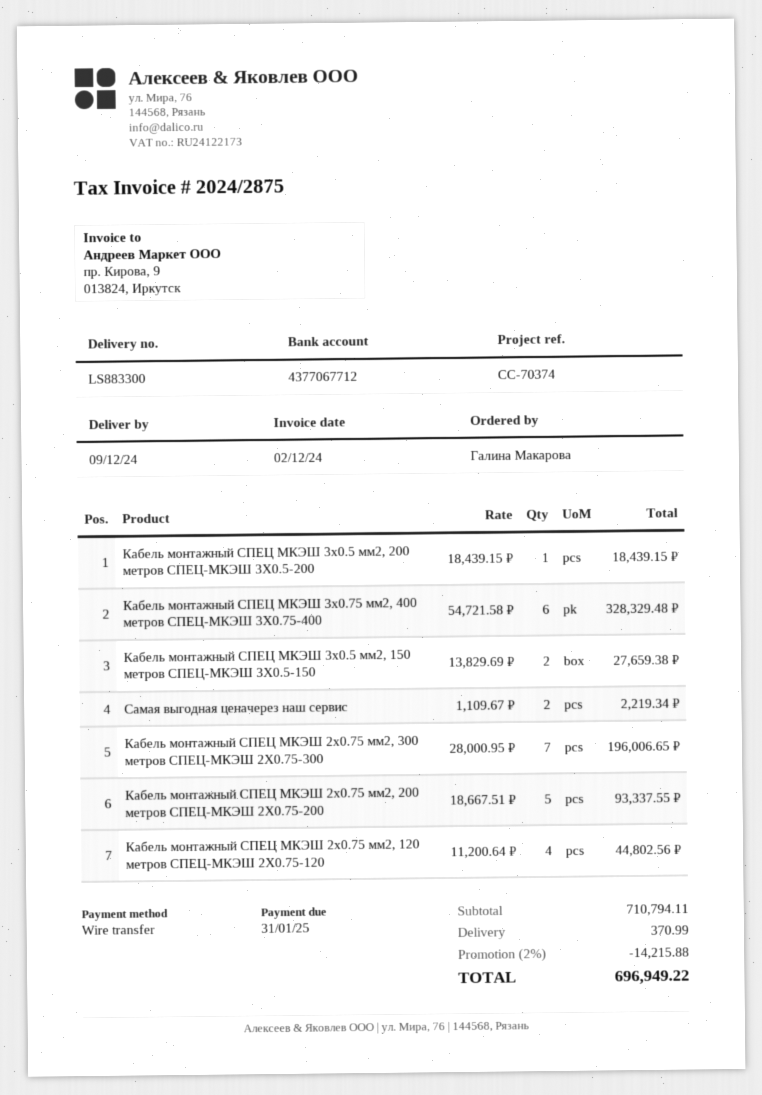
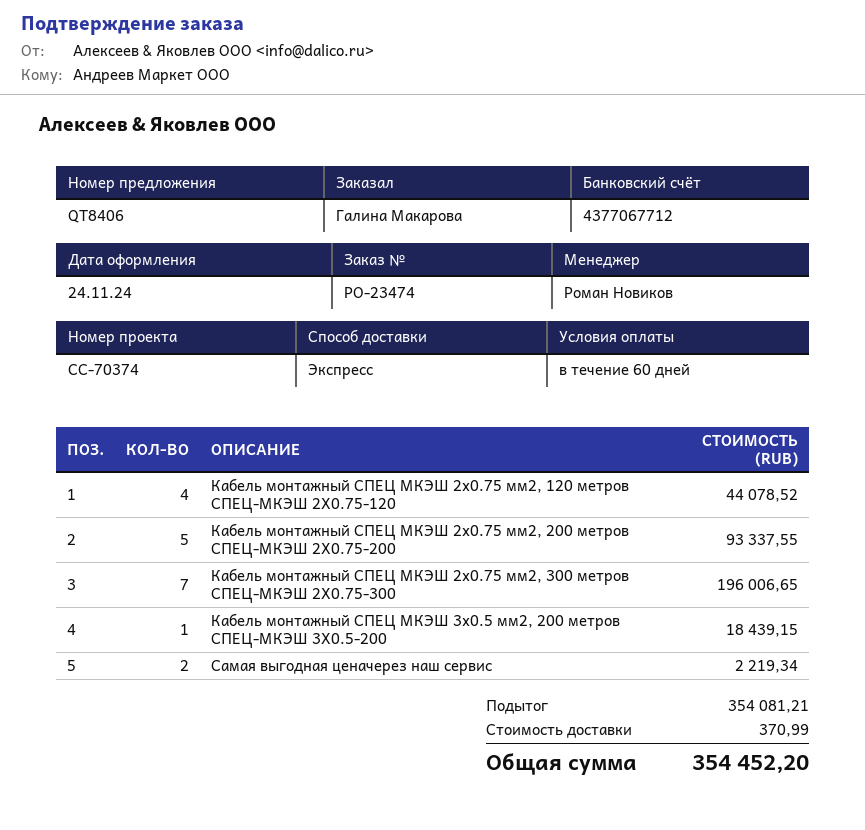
Кабель монтажный СПЕЦ МКЭШ 3x0.75 мм2, 400 метров СПЕЦ-МКЭШ 3X0.75-400: 6 for 328329.48 -> none
Кабель монтажный СПЕЦ МКЭШ 3x0.5 мм2, 150 метров СПЕЦ-МКЭШ 3X0.5-150: 2 for 27659.38 -> none
Кабель монтажный СПЕЦ МКЭШ 2x0.75 мм2, 120 метров СПЕЦ-МКЭШ 2X0.75-120: 4 for 44802.56 -> 4 for 44078.52
subtotal: 710794.11 -> 354081.21
discount: 2% = 14215.88 -> none
total: 696949.22 -> 354452.20

